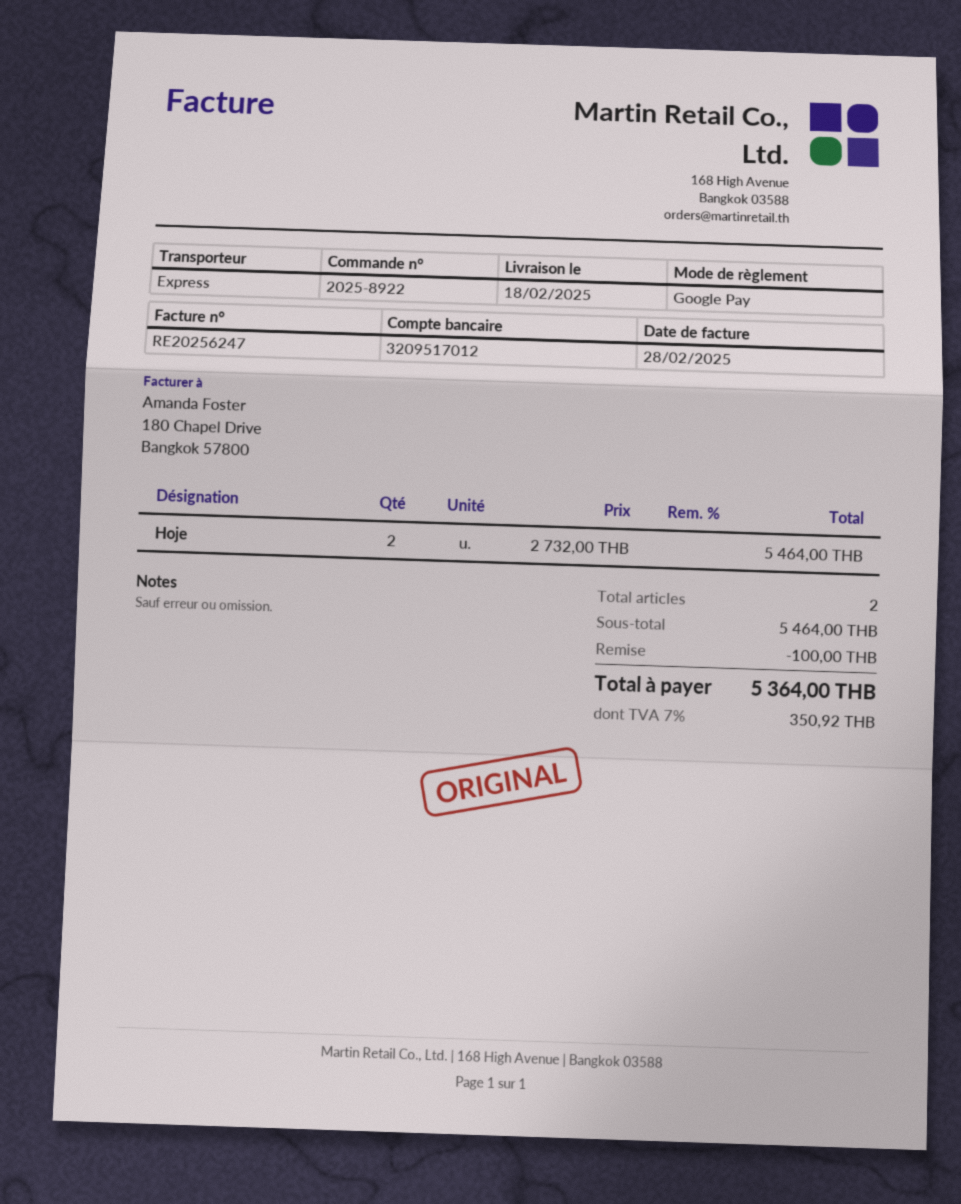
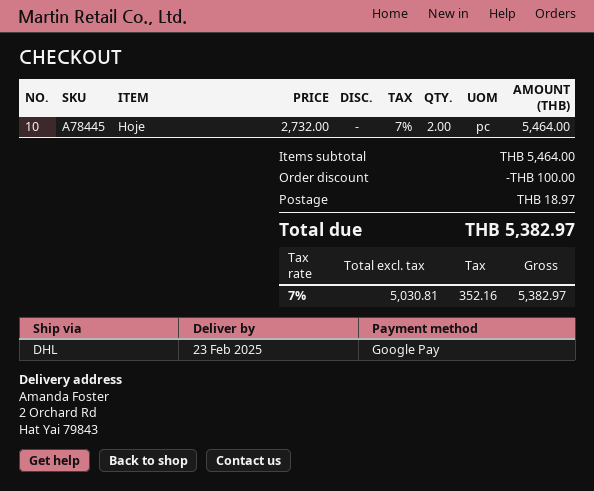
delivery date: 2025-02-18 -> 2025-02-23
shipping method: express -> DHL
shipping: none -> 18.97
tax: 7% = 350.92 -> 7% = 352.16
total: 5364.00 -> 5382.97

